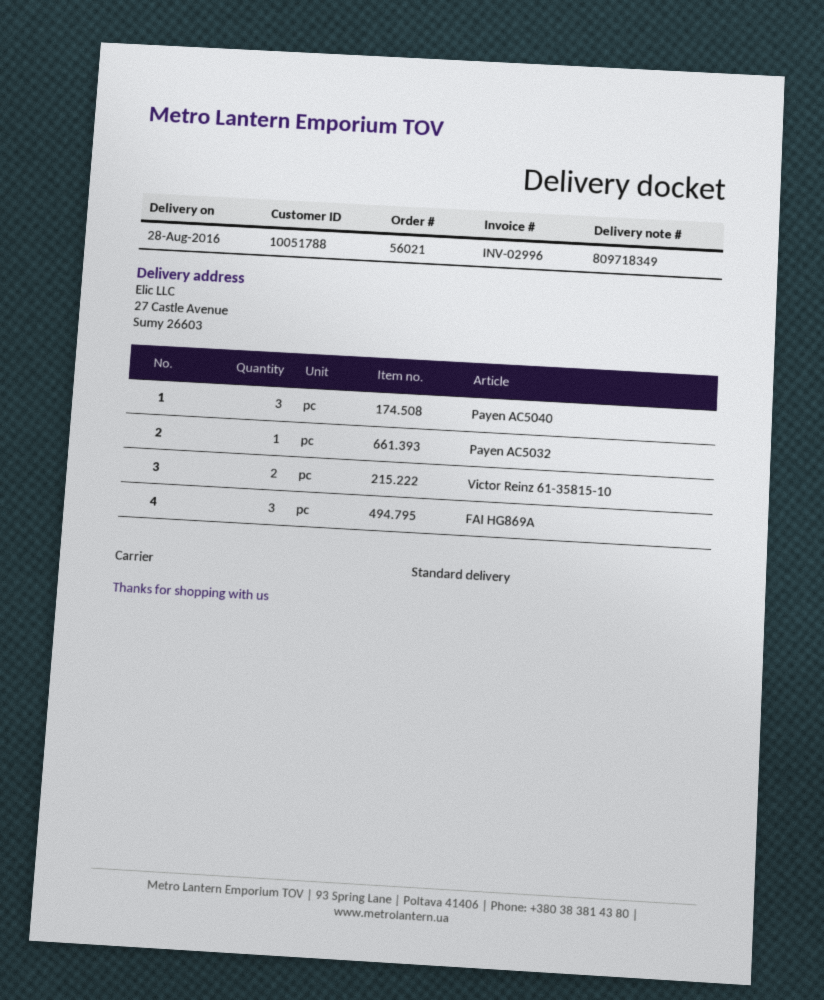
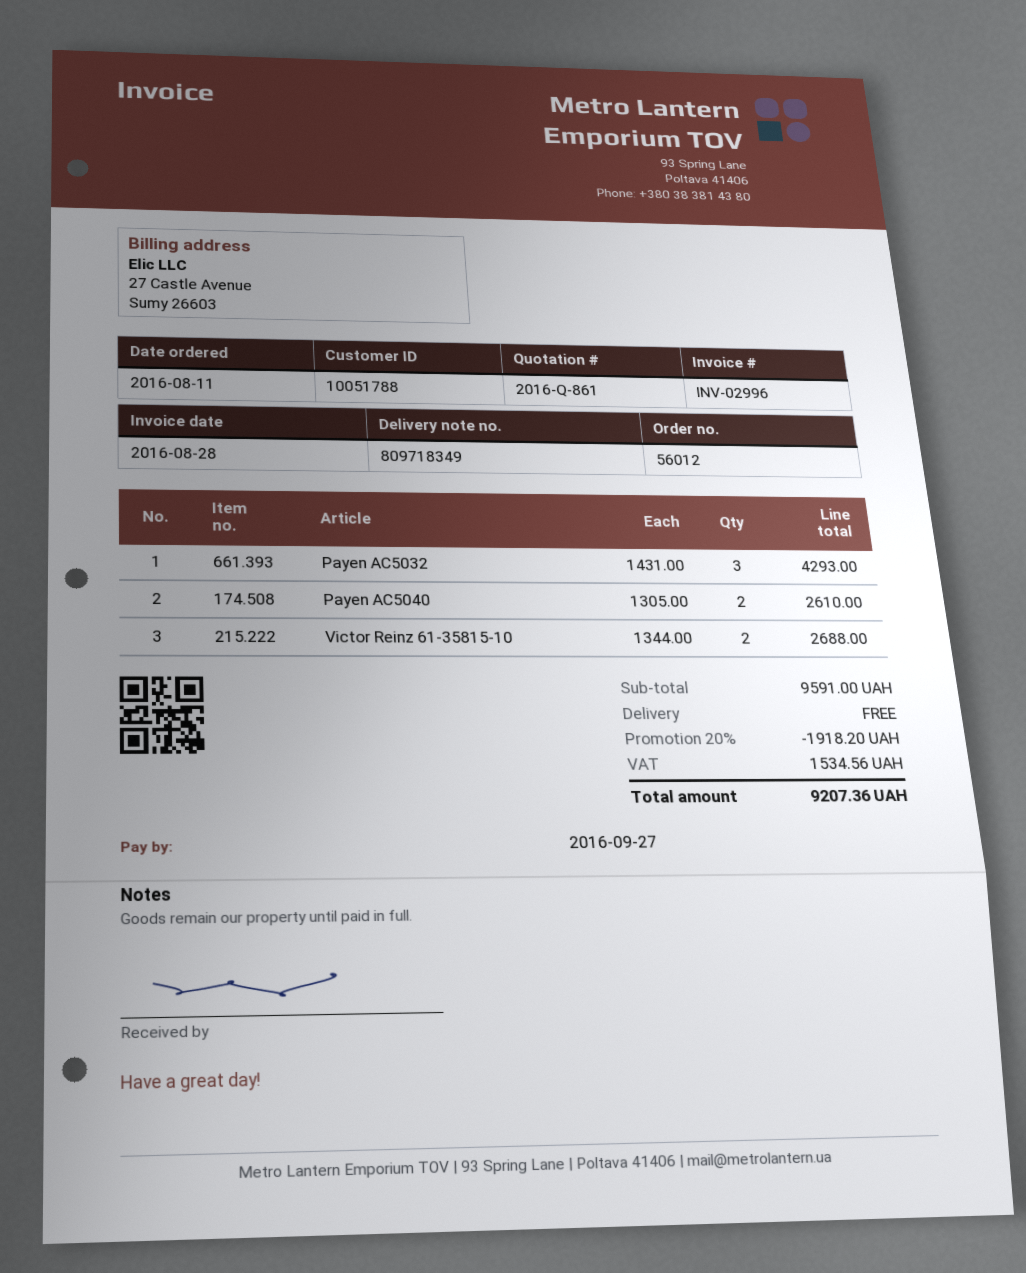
order number: 56021 -> 56012
Payen AC5040: 3 -> 2
Payen AC5032: 1 -> 3
FAI HG869A: 3 -> none

